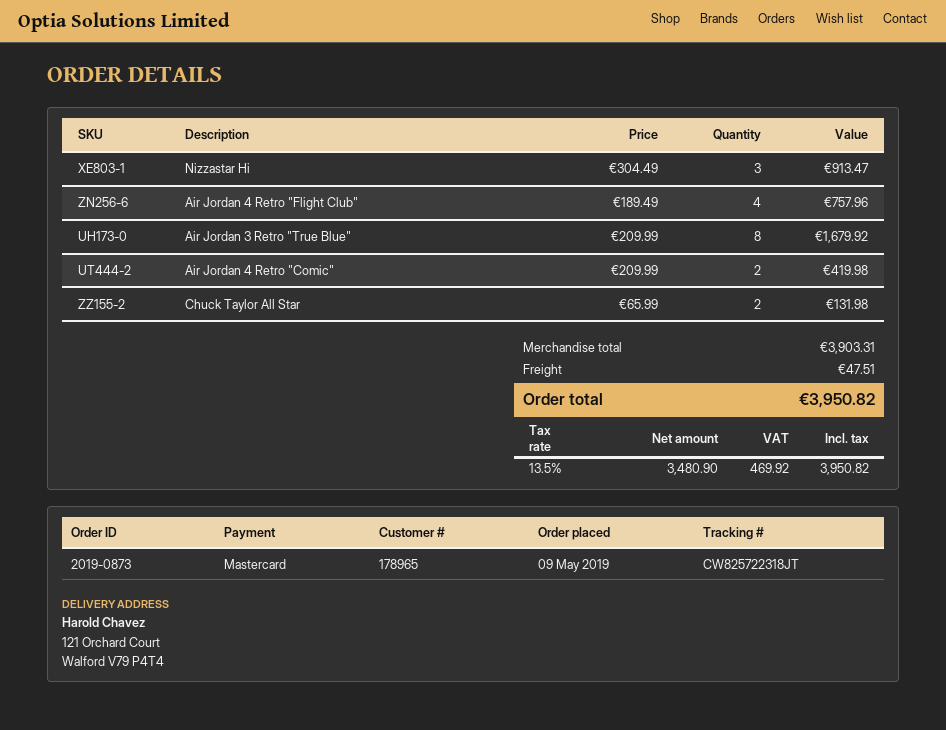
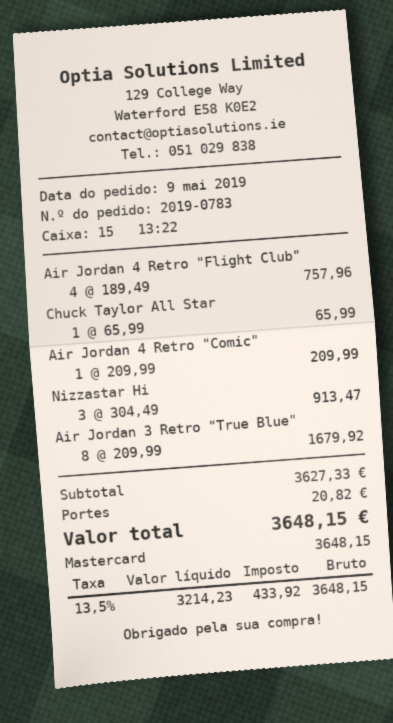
order number: 2019-0873 -> 2019-0783
Air Jordan 4 Retro "Comic": 2 x 209.99 = 419.98 -> 1 x 209.99 = 209.99
Chuck Taylor All Star: 2 x 65.99 = 131.98 -> 1 x 65.99 = 65.99
subtotal: 3903.31 -> 3627.33
shipping: 47.51 -> 20.82
net: 3480.90 -> 3214.23
tax: 13.5% = 469.92 -> 13.5% = 433.92
total: 3950.82 -> 3648.15

